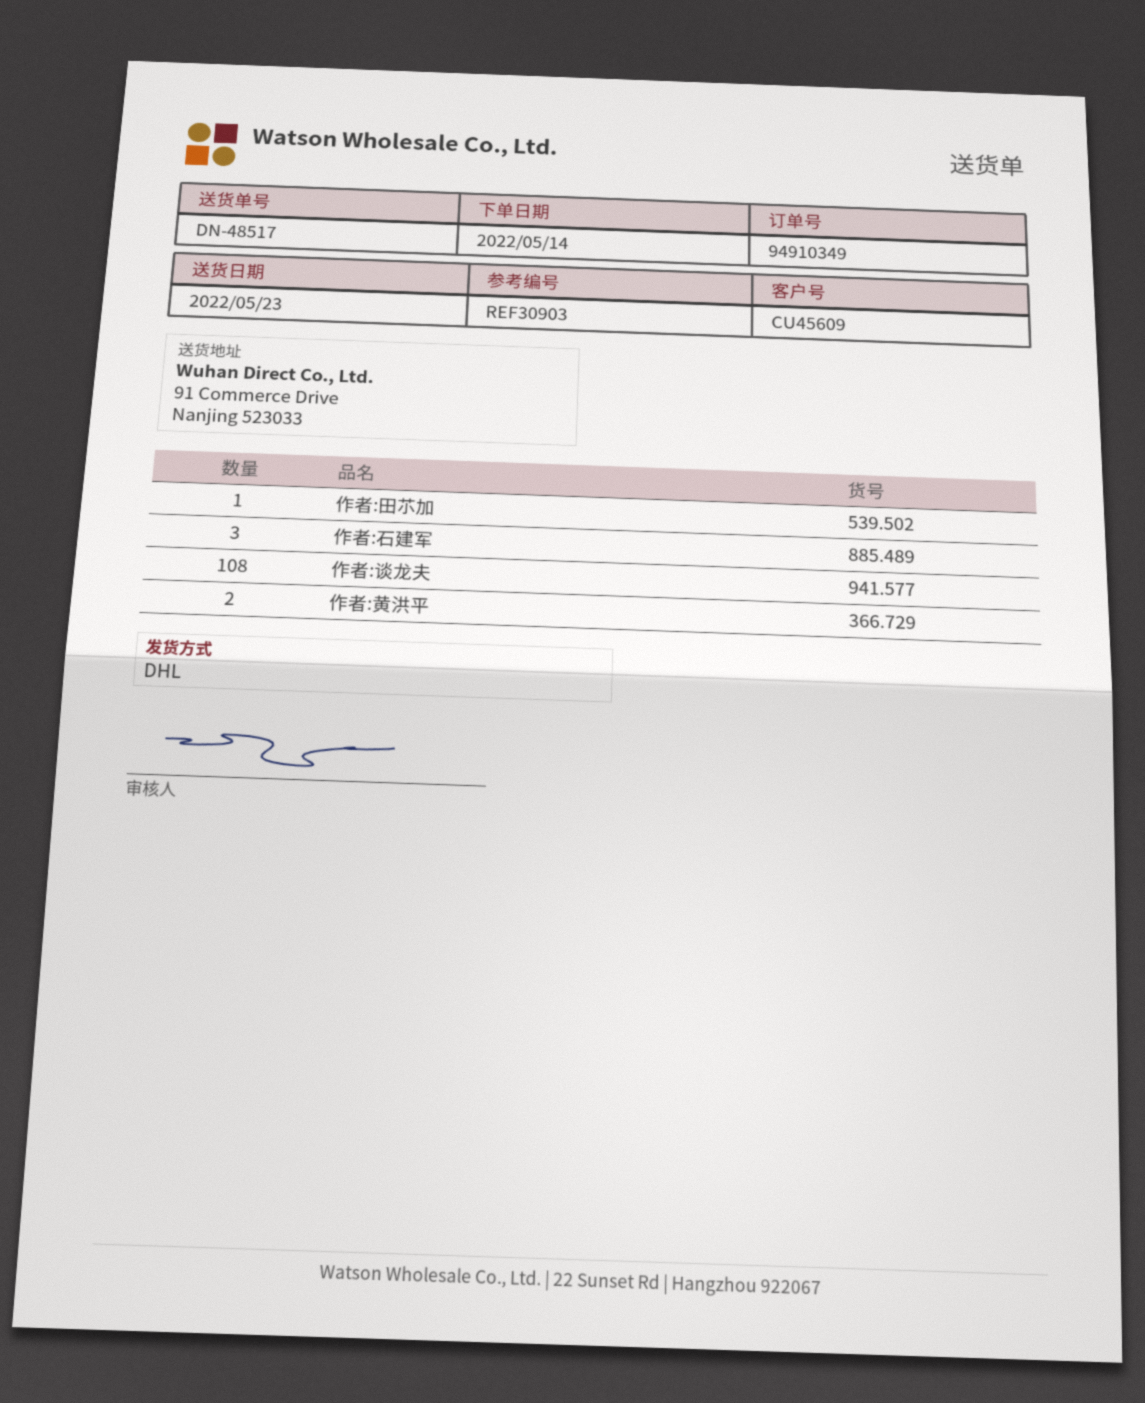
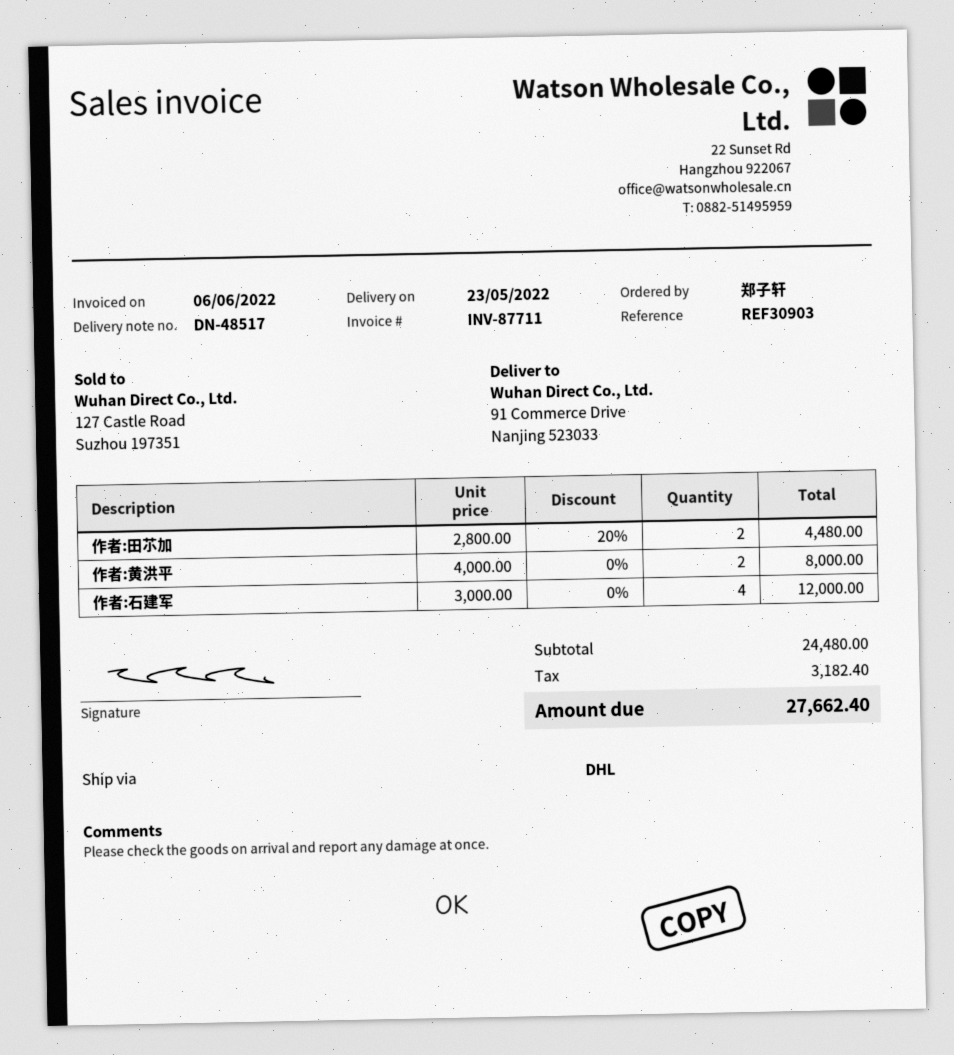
作者:田䒕加: 1 -> 2
作者:石建军: 3 -> 4
作者:谈龙夫: 108 -> none

